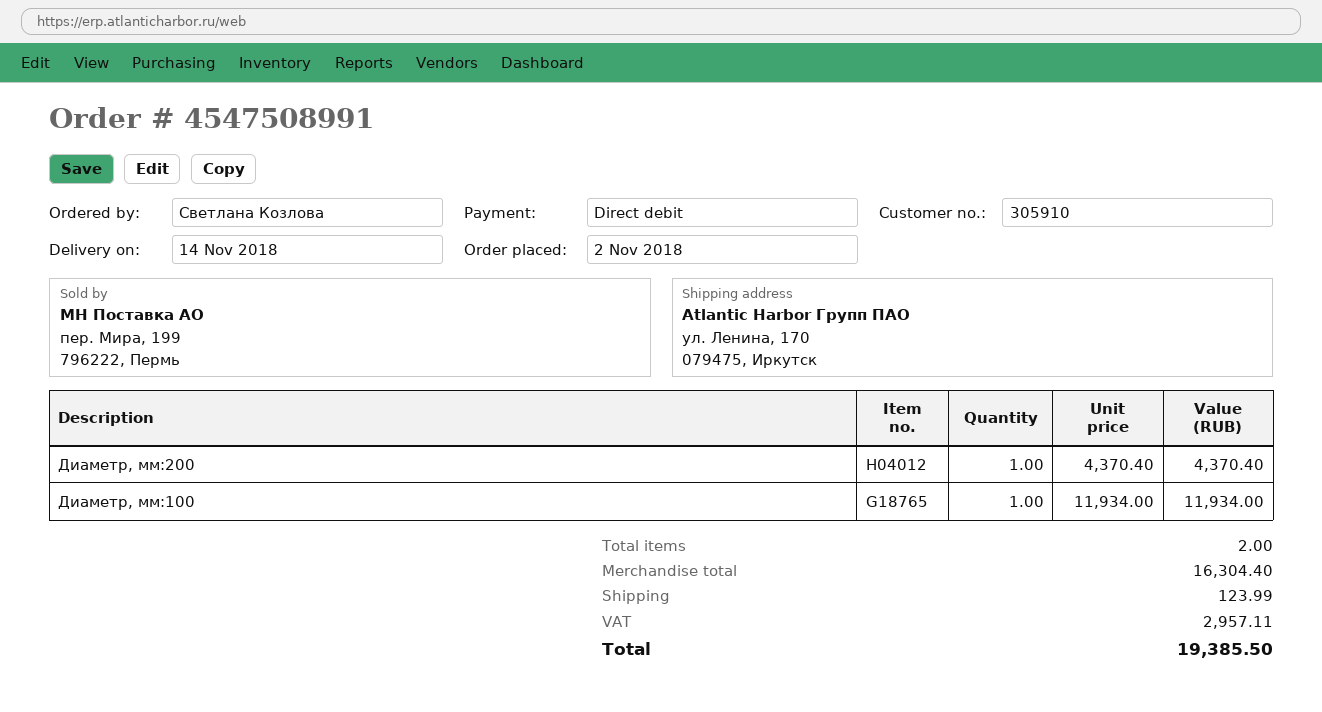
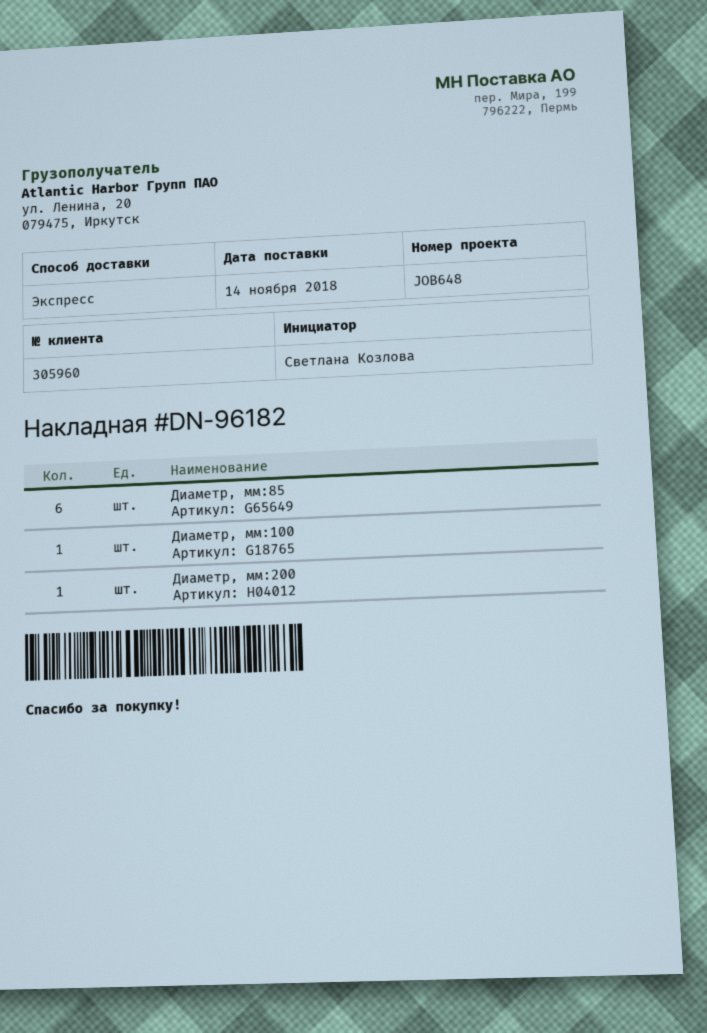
customer number: 305910 -> 305960
ship to: ул. Ленина, 170, 079475, Иркутск -> ул. Ленина, 20, 079475, Иркутск
Диаметр, мм:85: none -> 6

